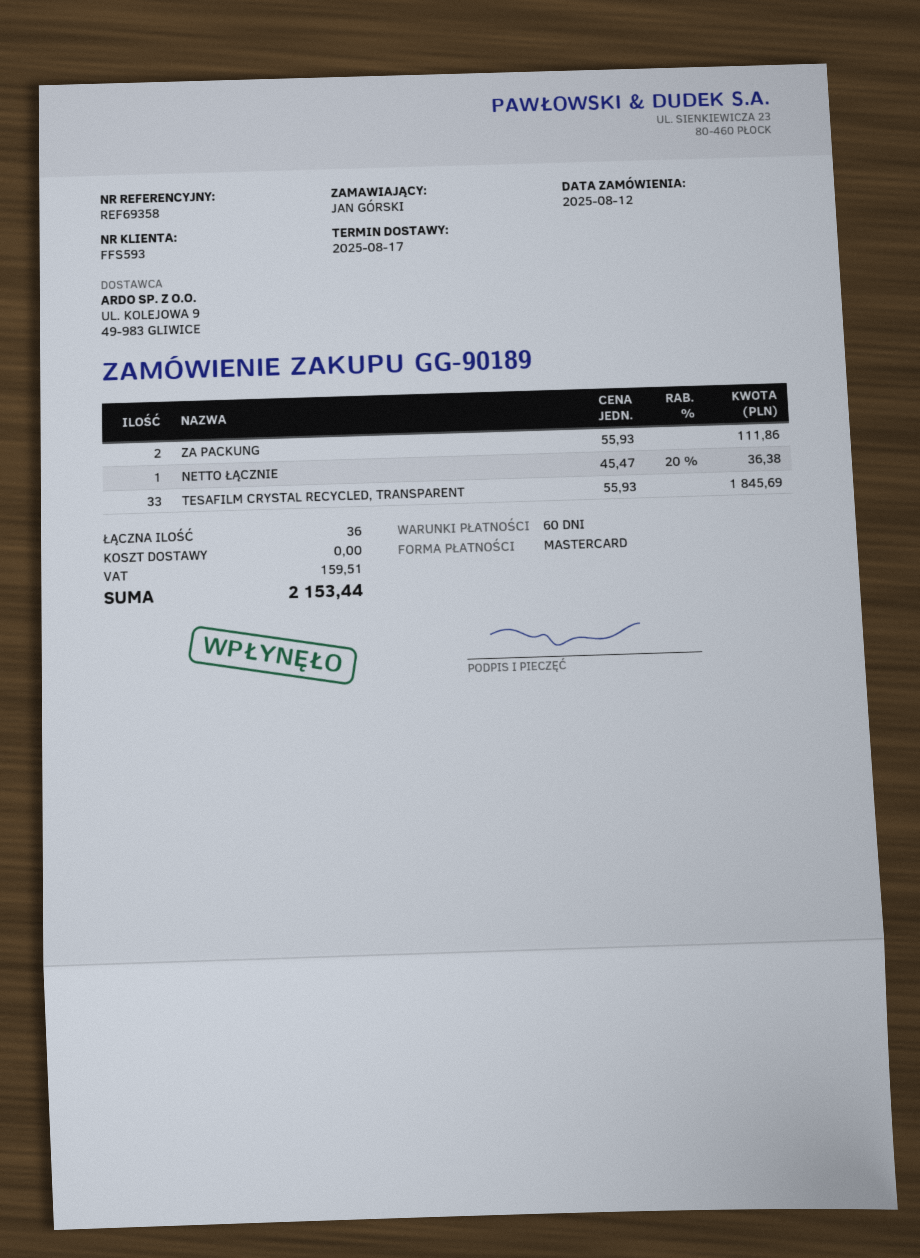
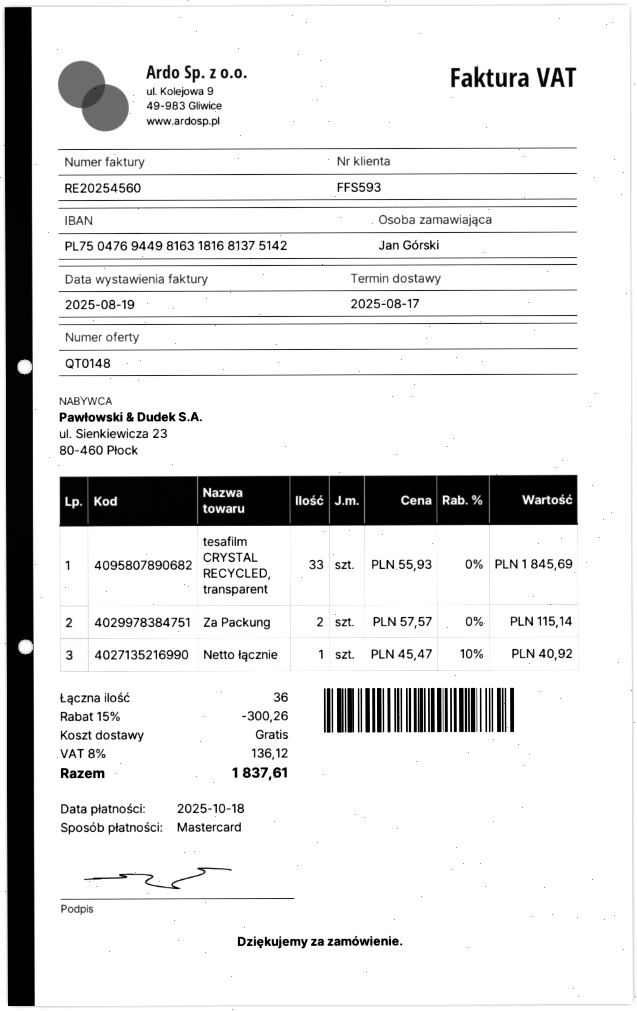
ZA PACKUNG: 2 x 55.93 = 111.86 -> 2 x 57.57 = 115.14
NETTO ŁĄCZNIE: 1 x 45.47 - 20% = 36.38 -> 1 x 45.47 - 10% = 40.92
discount: none -> 15% = 300.26
tax: 159.51 -> 136.12
total: 2153.44 -> 1837.61

